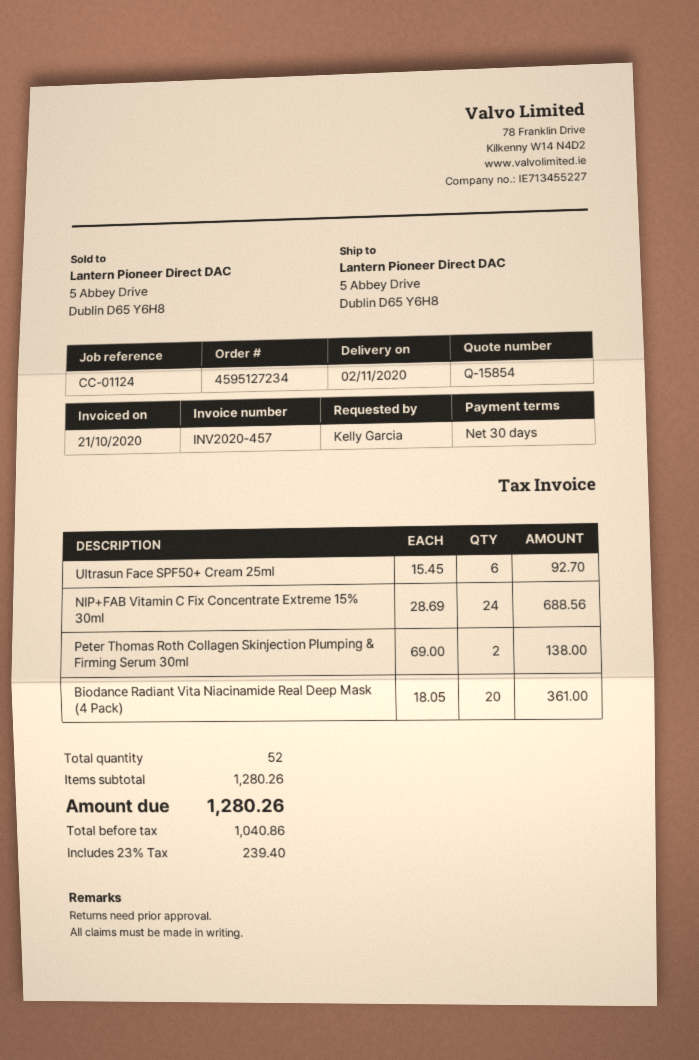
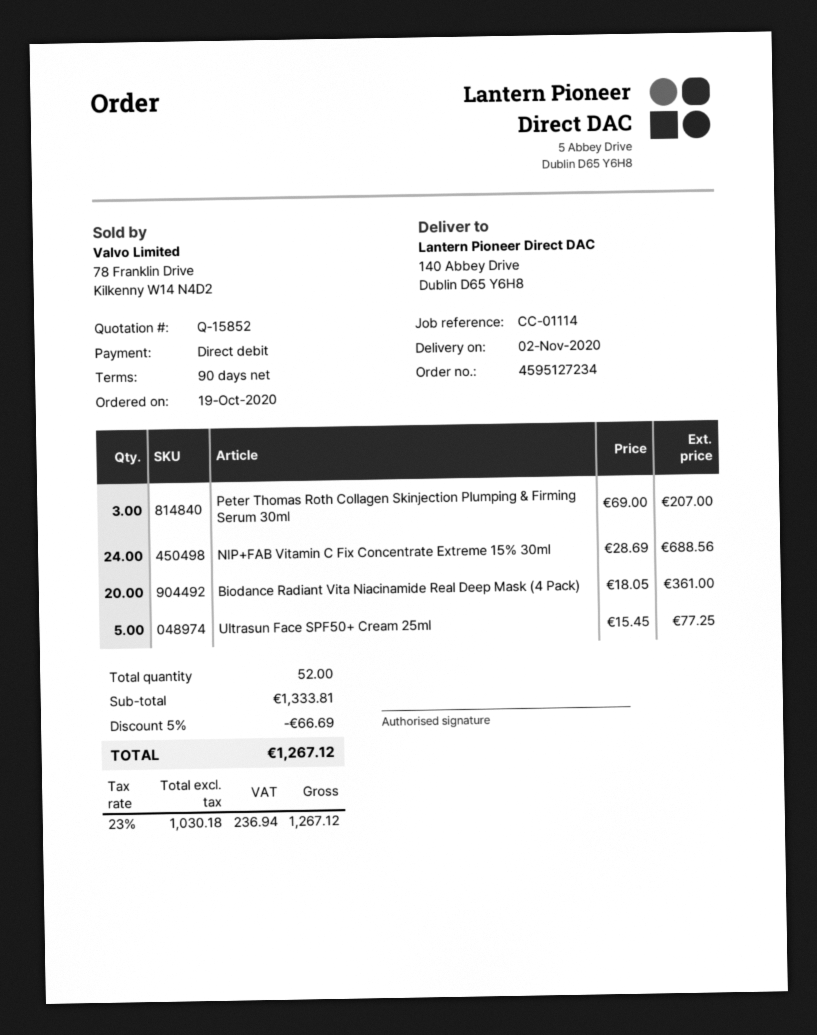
quote number: Q-15854 -> Q-15852
payment terms: 30 days -> 90 days
reference: CC-01124 -> CC-01114
ship to: 5 Abbey Drive, Dublin D65 Y6H8 -> 140 Abbey Drive, Dublin D65 Y6H8
Ultrasun Face SPF50+ Cream 25ml: 6 x 15.45 = 92.70 -> 5 x 15.45 = 77.25
Peter Thomas Roth Collagen Skinjection Plumping & Firming Serum 30ml: 2 x 69.00 = 138.00 -> 3 x 69.00 = 207.00
subtotal: 1280.26 -> 1333.81
discount: none -> 5% = 66.69
net: 1040.86 -> 1030.18
tax: 23% = 239.40 -> 23% = 236.94
total: 1280.26 -> 1267.12

